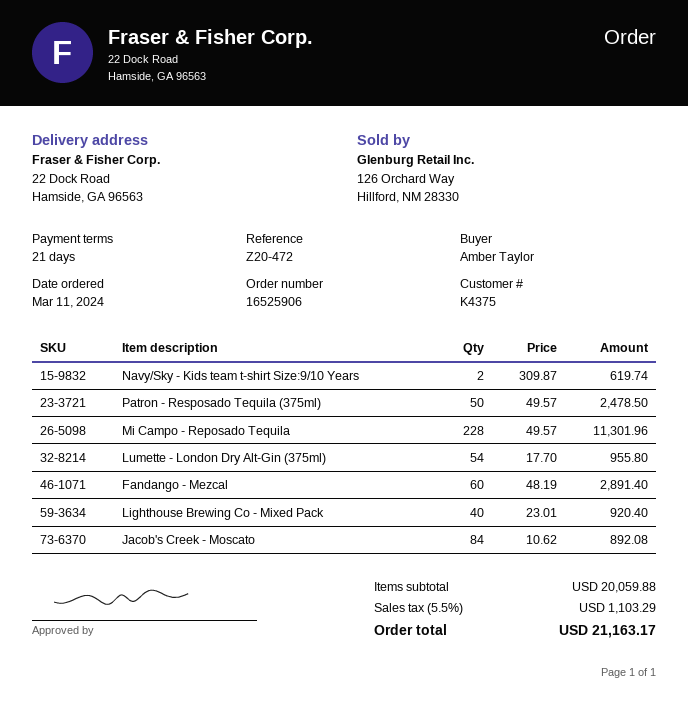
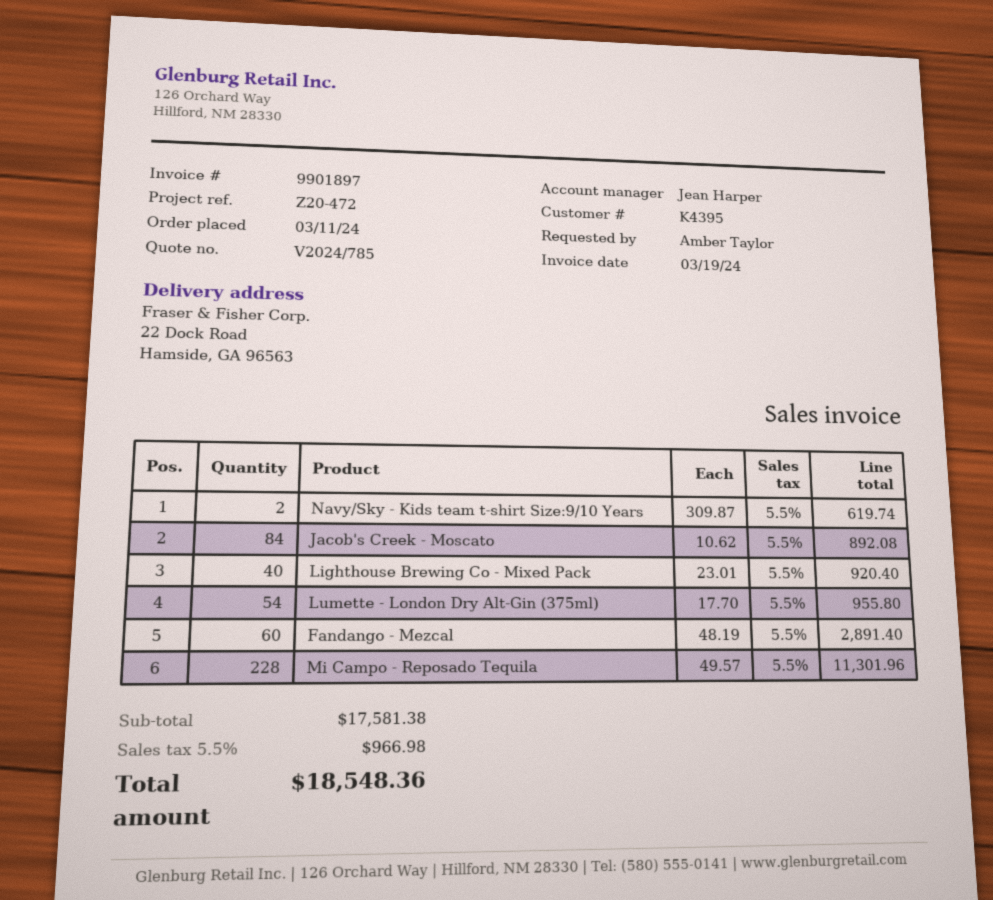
customer number: K4375 -> K4395
Patron - Resposado Tequila (375ml): 50 x 49.57 = 2478.50 -> none
subtotal: 20059.88 -> 17581.38
tax: 5.5% = 1103.29 -> 5.5% = 966.98
total: 21163.17 -> 18548.36

